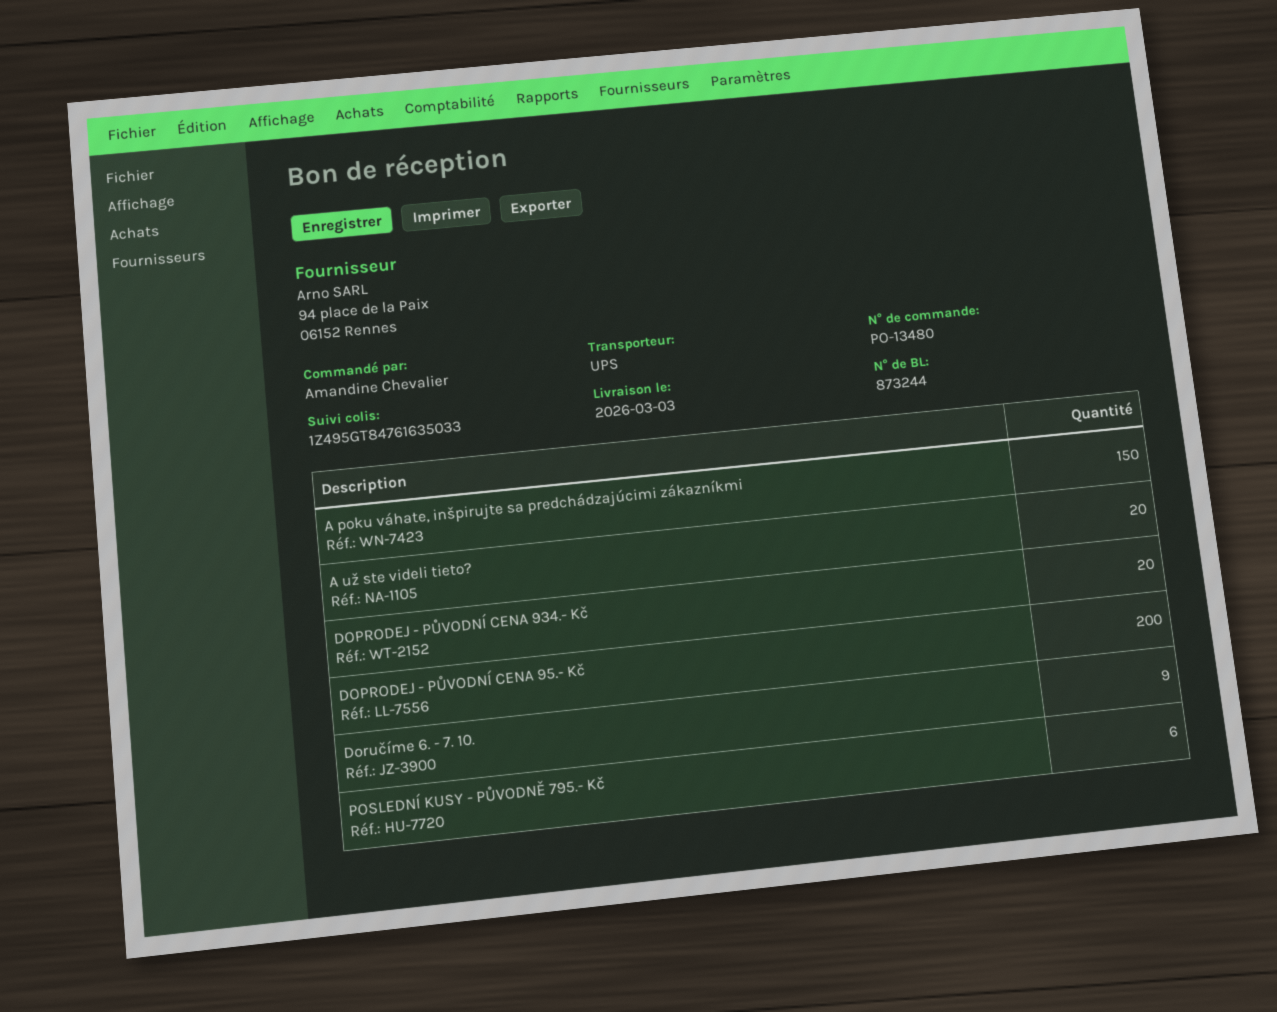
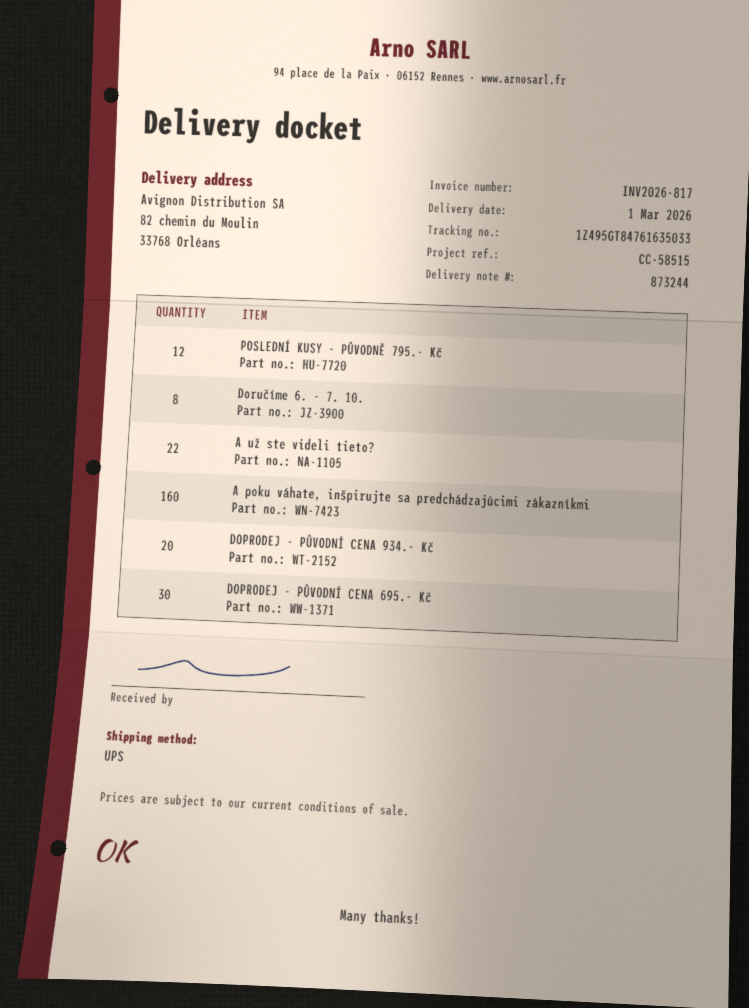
delivery date: 2026-03-03 -> 2026-03-01
A poku váhate, inšpirujte sa predchádzajúcimi zákazníkmi: 150 -> 160
A už ste videli tieto?: 20 -> 22
DOPRODEJ - PŮVODNÍ CENA 95.- Kč: 200 -> none
Doručíme 6. - 7. 10.: 9 -> 8
POSLEDNÍ KUSY - PŮVODNĚ 795.- Kč: 6 -> 12
DOPRODEJ - PŮVODNÍ CENA 695.- Kč: none -> 30

